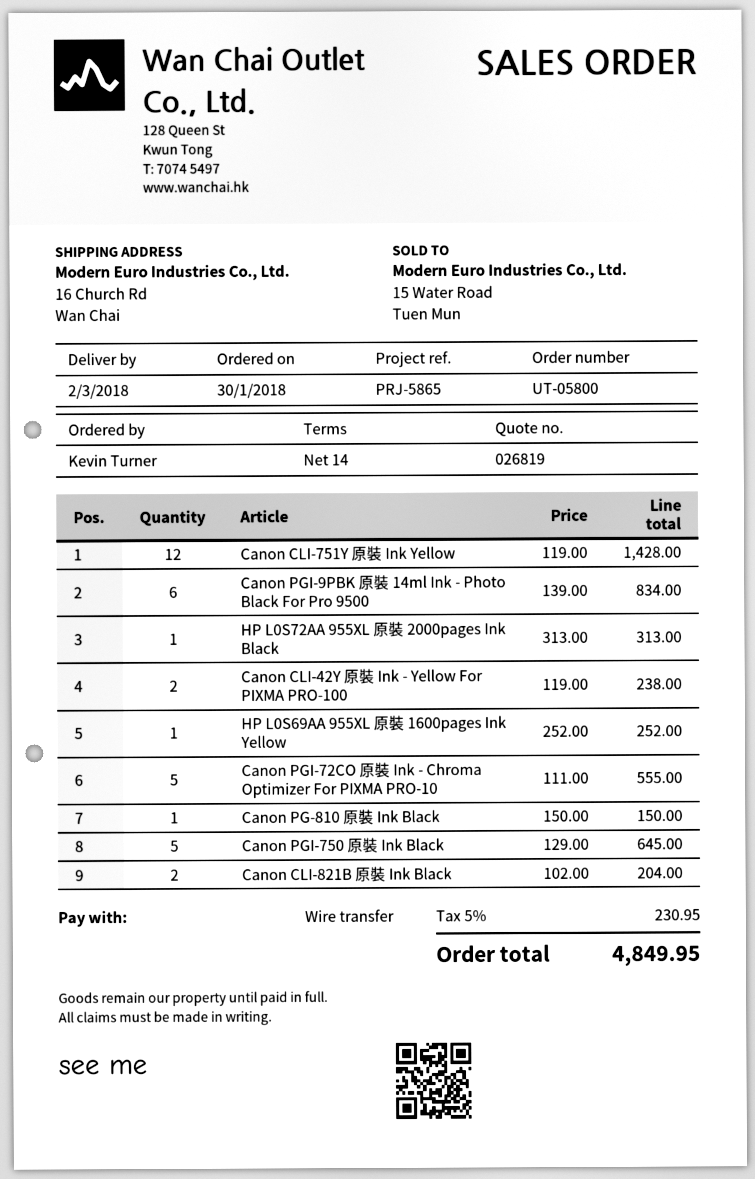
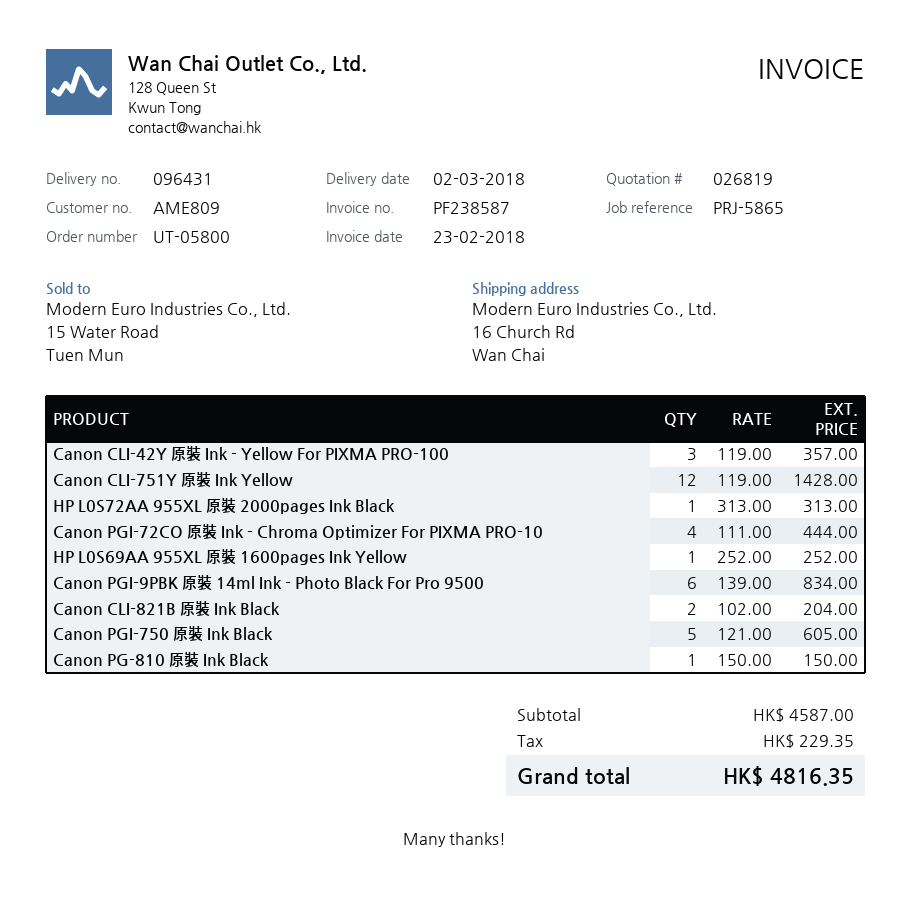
Canon CLI-42Y 原裝 Ink - Yellow For PIXMA PRO-100: 2 x 119.00 = 238.00 -> 3 x 119.00 = 357.00
Canon PGI-72CO 原裝 Ink - Chroma Optimizer For PIXMA PRO-10: 5 x 111.00 = 555.00 -> 4 x 111.00 = 444.00
Canon PGI-750 原裝 Ink Black: 5 x 129.00 = 645.00 -> 5 x 121.00 = 605.00
tax: 230.95 -> 229.35
total: 4849.95 -> 4816.35

